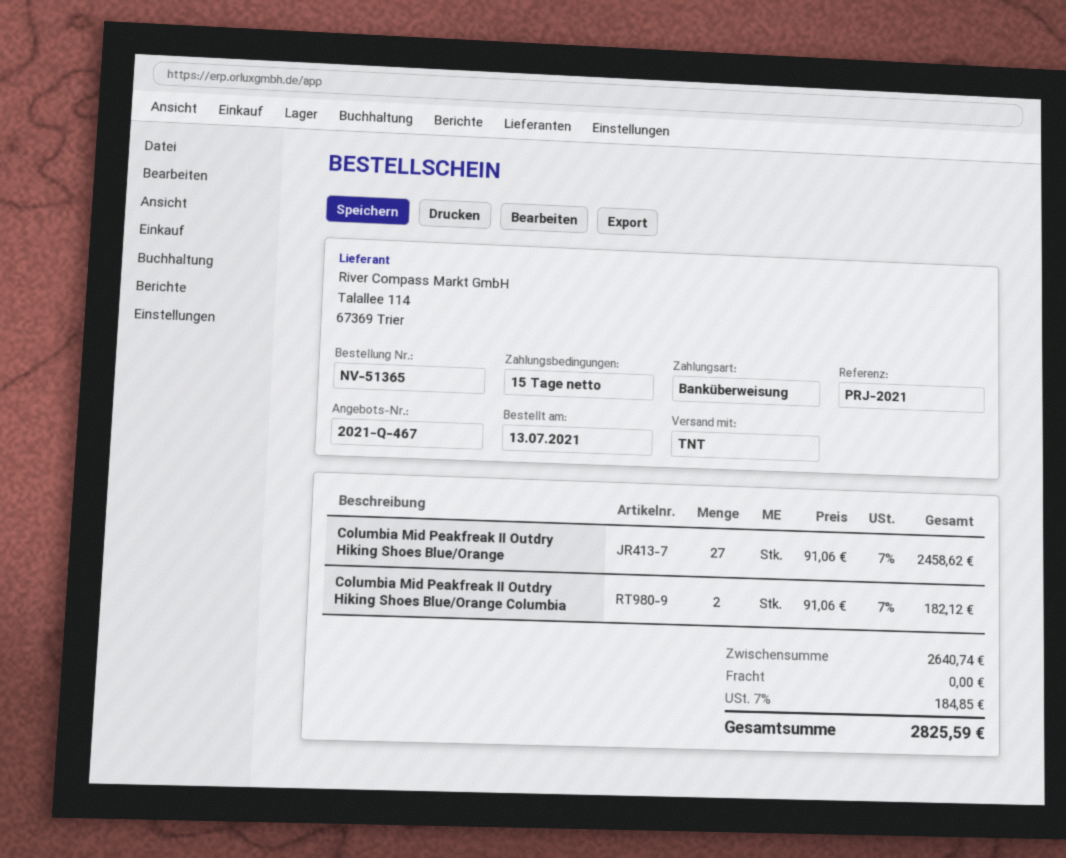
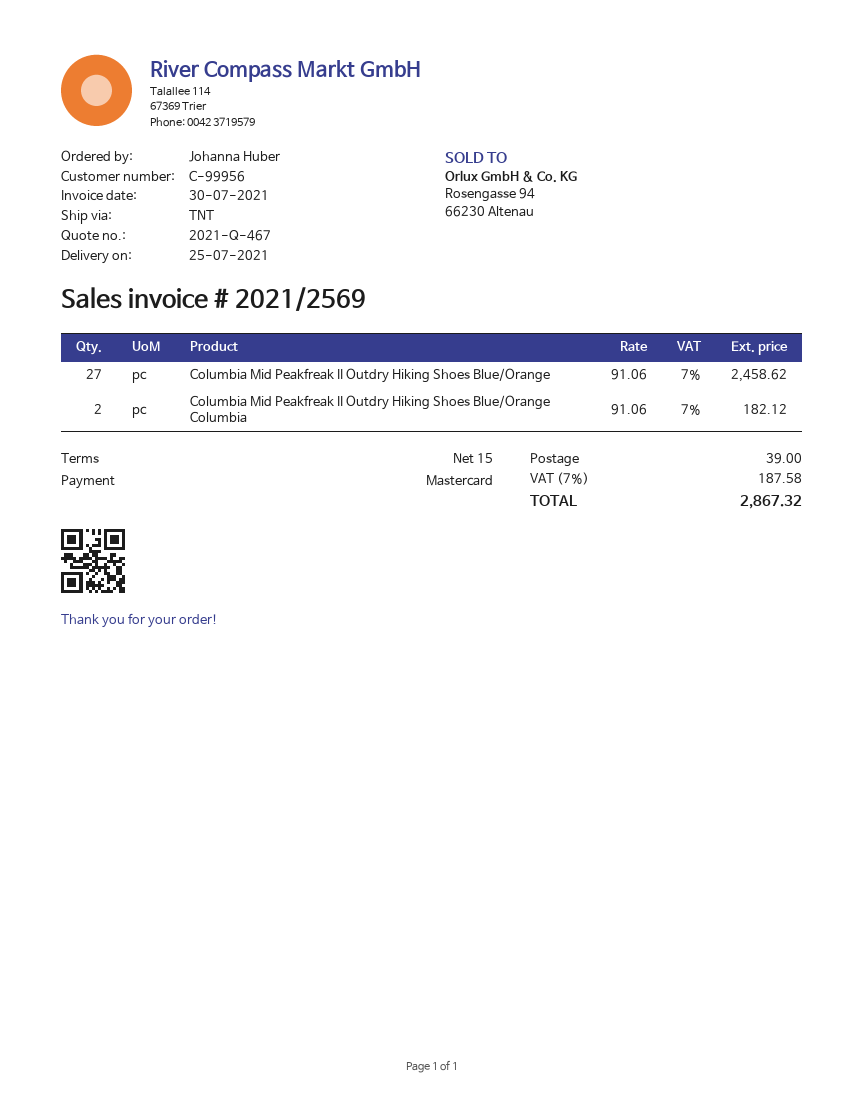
payment method: bank transfer -> Mastercard
shipping: 0.00 -> 39.00
tax: 7% = 184.85 -> 7% = 187.58
total: 2825.59 -> 2867.32

